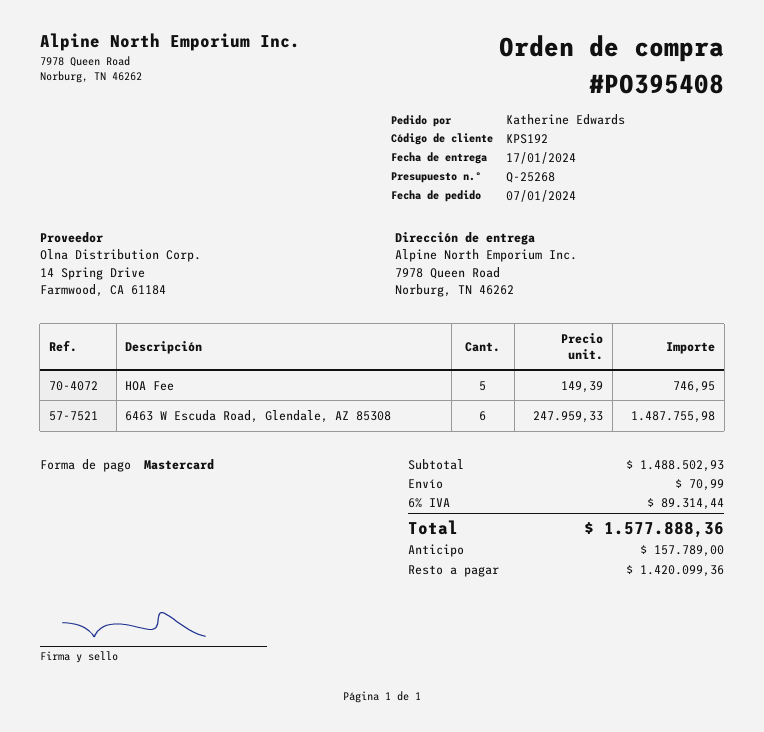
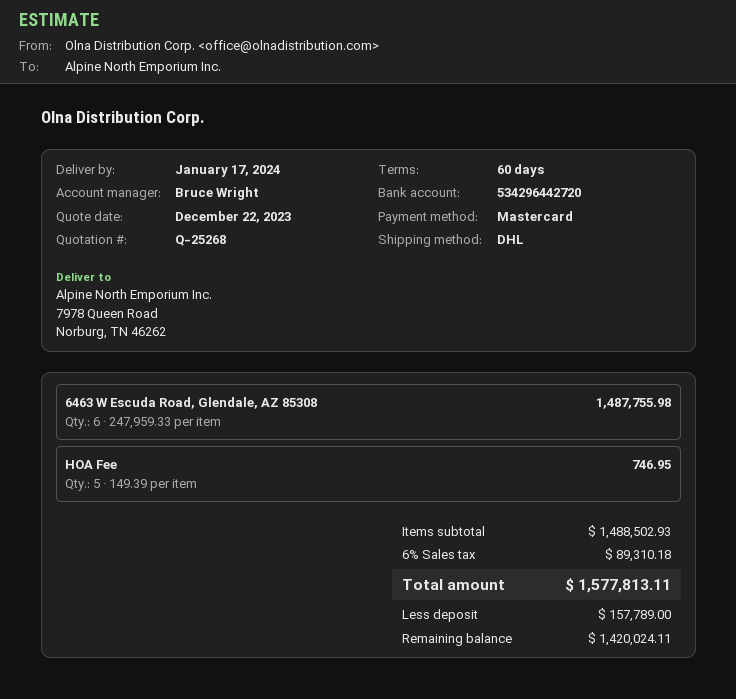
shipping: 70.99 -> none
tax: 6% = 89314.44 -> 6% = 89310.18
total: 1577888.36 -> 1577813.11
balance: 1420099.36 -> 1420024.11

